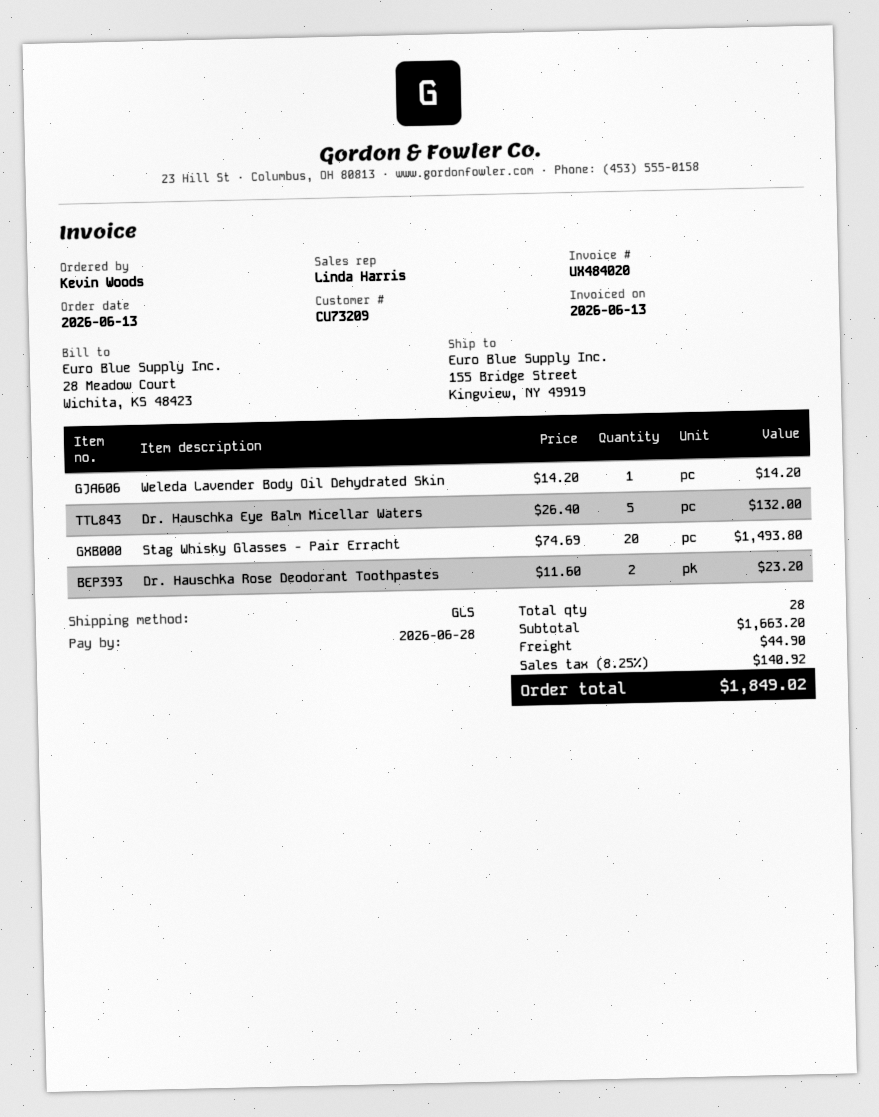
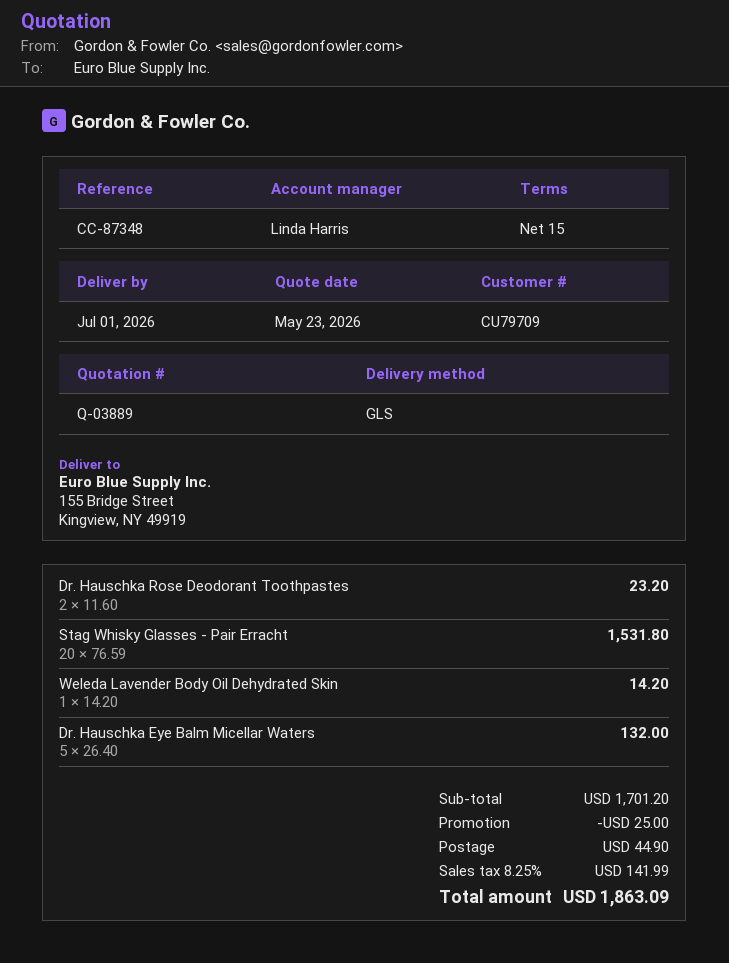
customer number: CU73209 -> CU79709
Stag Whisky Glasses - Pair Erracht: 20 x 74.69 = 1493.80 -> 20 x 76.59 = 1531.80
subtotal: 1663.20 -> 1701.20
discount: none -> 25.00
tax: 8.25% = 140.92 -> 8.25% = 141.99
total: 1849.02 -> 1863.09

